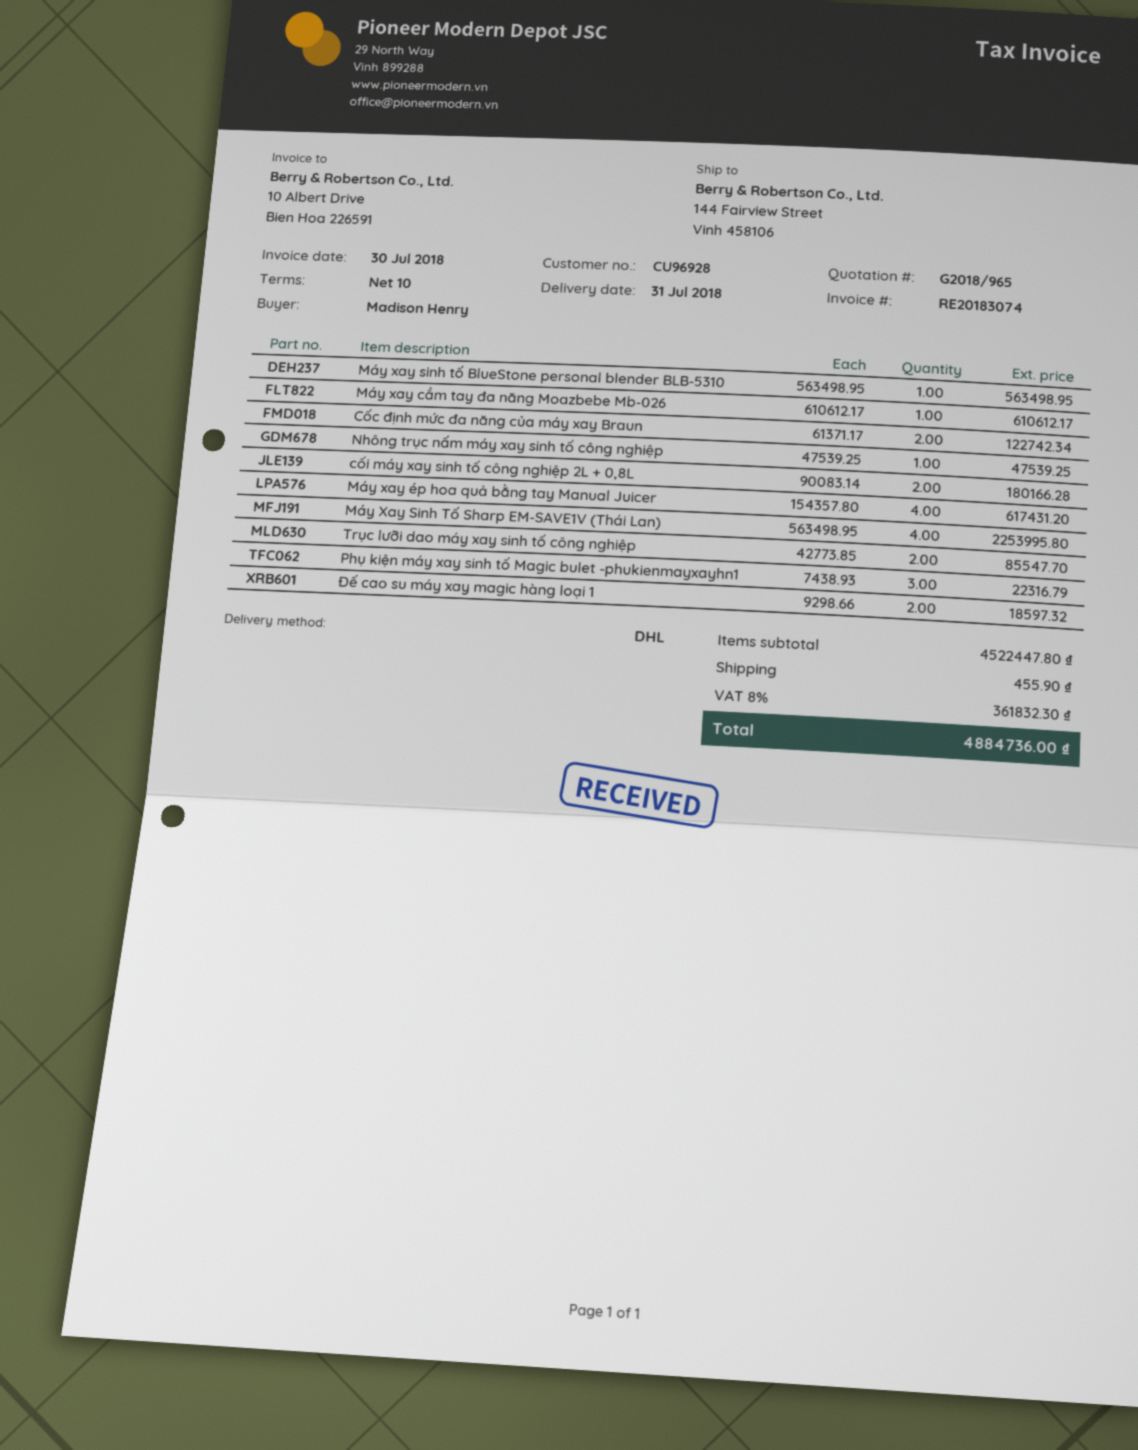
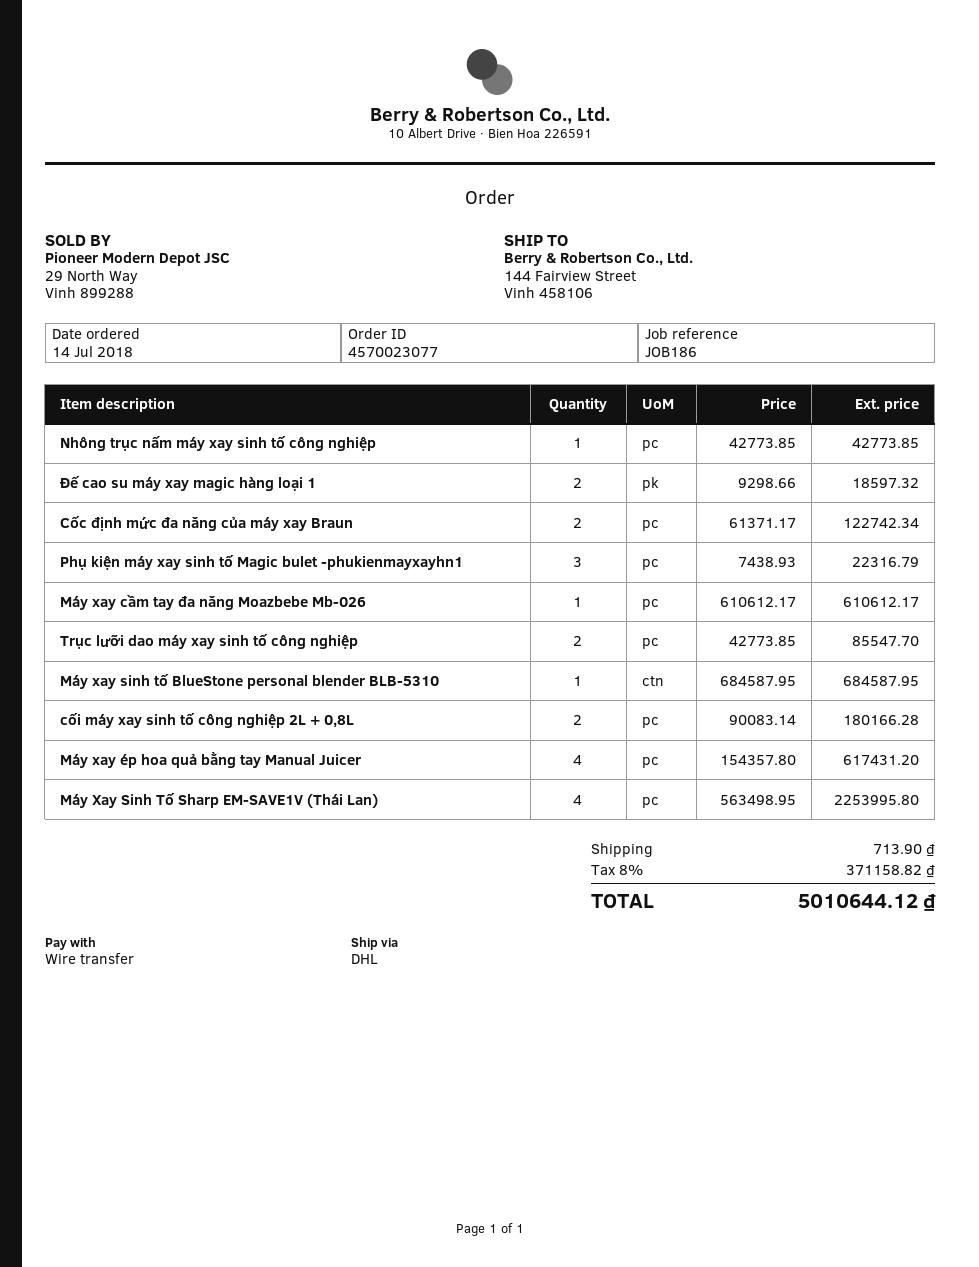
Máy xay sinh tố BlueStone personal blender BLB-5310: 1 x 563498.95 = 563498.95 -> 1 x 684587.95 = 684587.95
Nhông trục nấm máy xay sinh tố công nghiệp: 1 x 47539.25 = 47539.25 -> 1 x 42773.85 = 42773.85
shipping: 455.90 -> 713.90
tax: 8% = 361832.30 -> 8% = 371158.82
total: 4884736.00 -> 5010644.12

